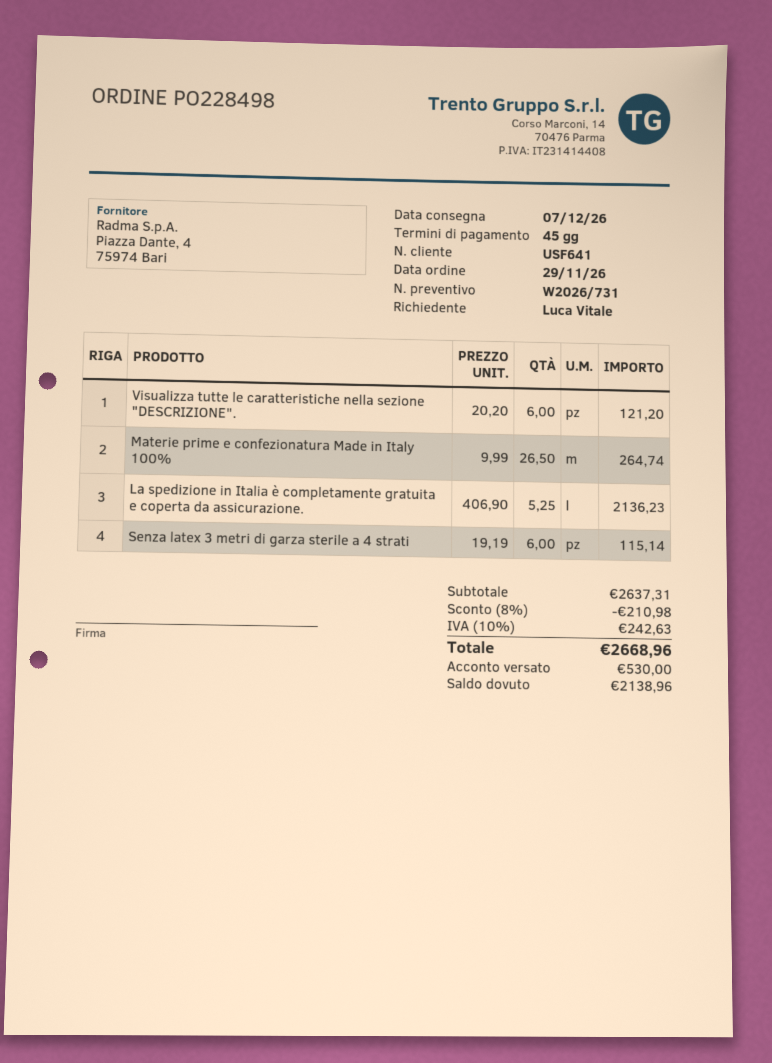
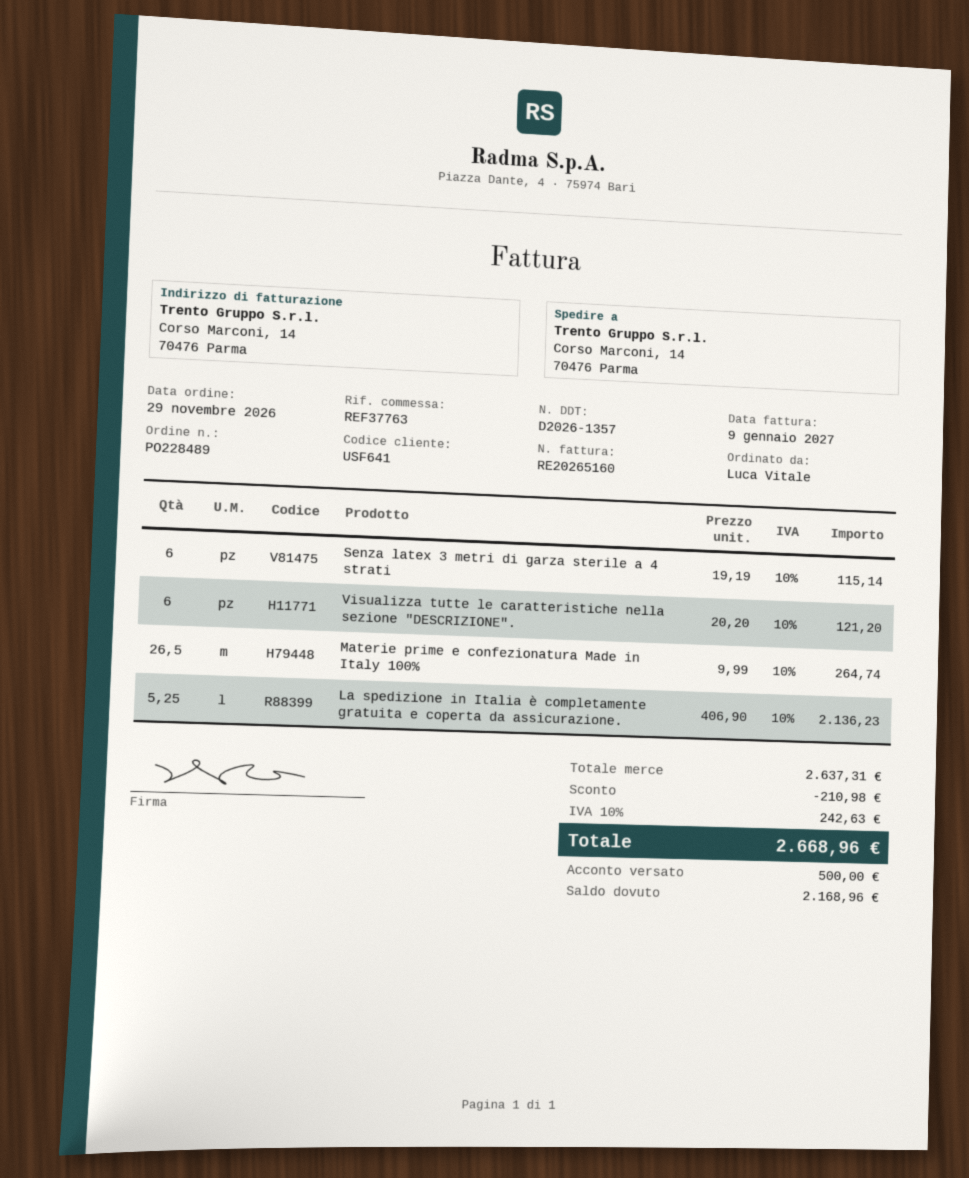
order number: PO228498 -> PO228489
deposit: 530.00 -> 500.00
balance: 2138.96 -> 2168.96

